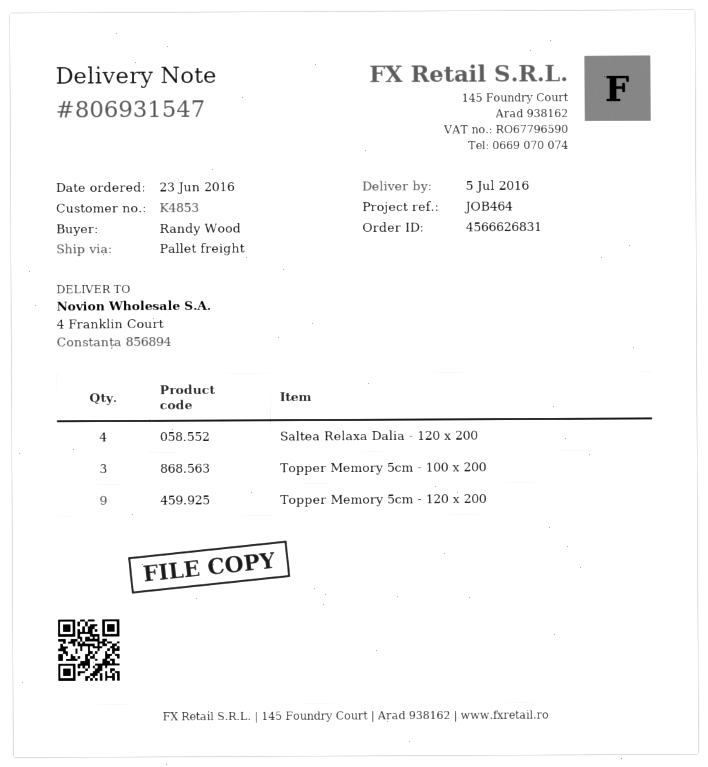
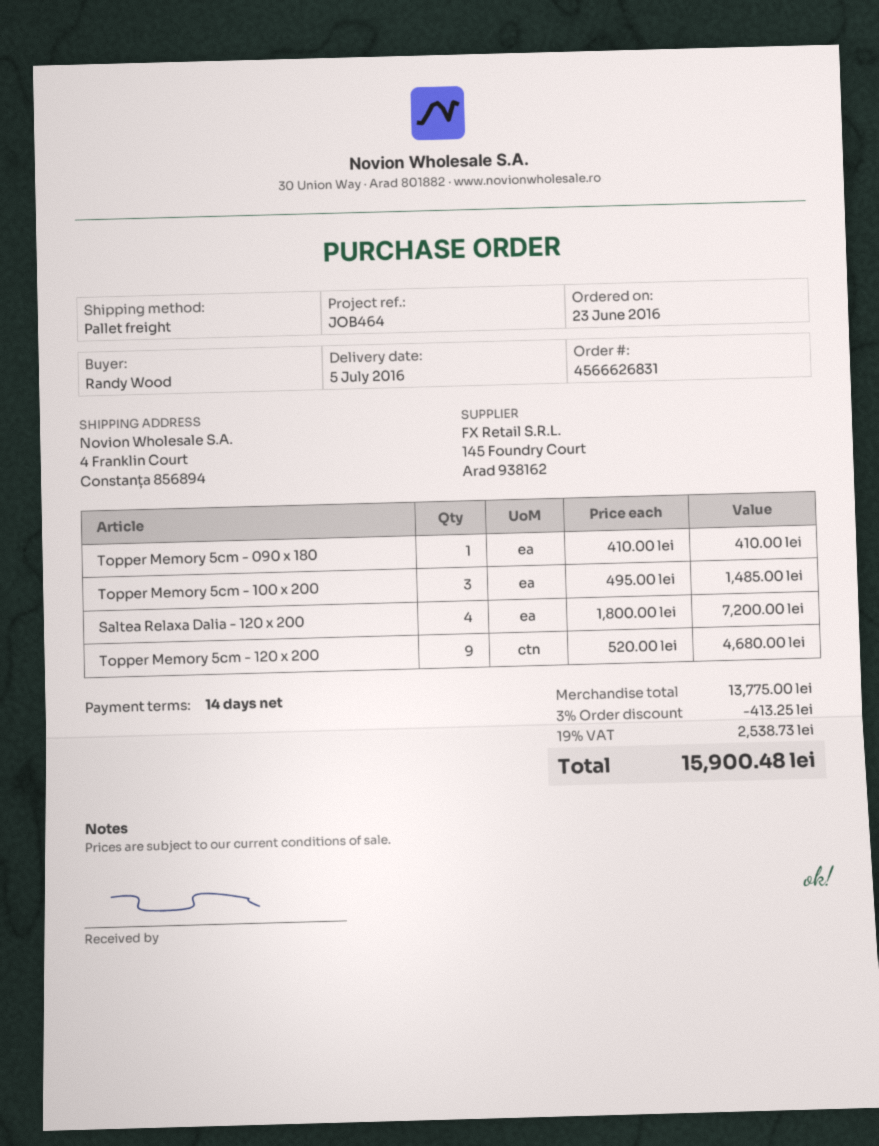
Topper Memory 5cm - 090 x 180: none -> 1

